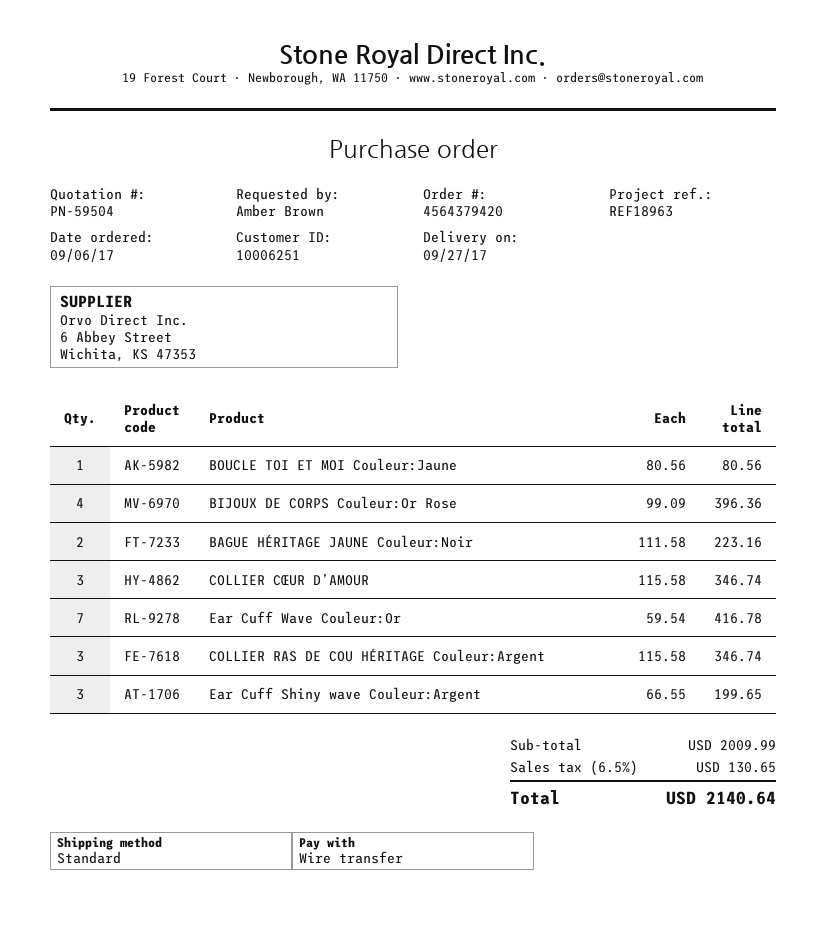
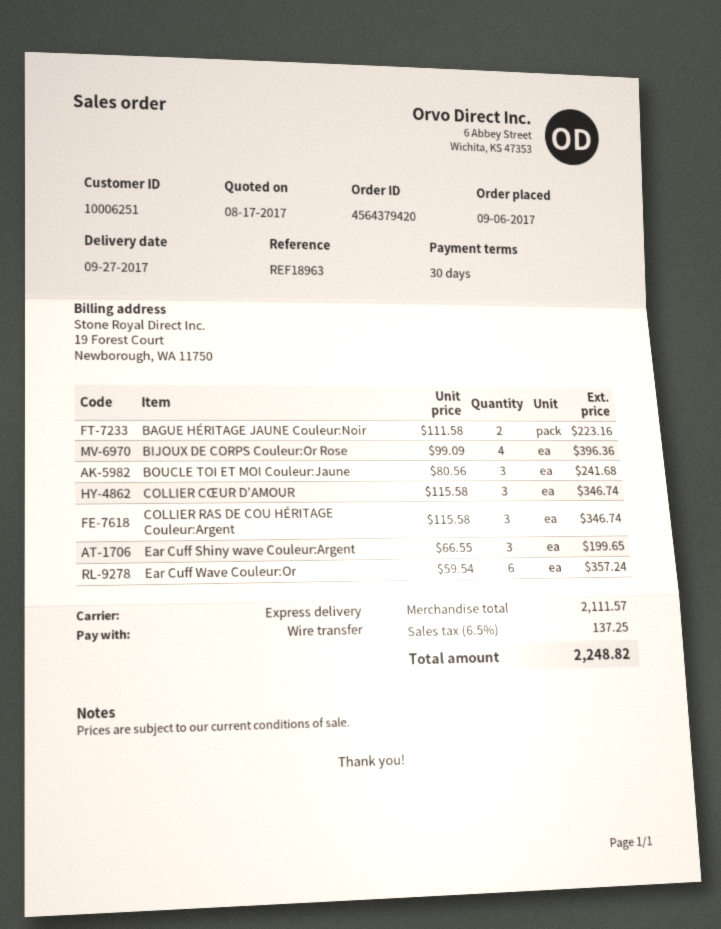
shipping method: standard -> express
BOUCLE TOI ET MOI Couleur:Jaune: 1 x 80.56 = 80.56 -> 3 x 80.56 = 241.68
Ear Cuff Wave Couleur:Or: 7 x 59.54 = 416.78 -> 6 x 59.54 = 357.24
subtotal: 2009.99 -> 2111.57
tax: 6.5% = 130.65 -> 6.5% = 137.25
total: 2140.64 -> 2248.82

